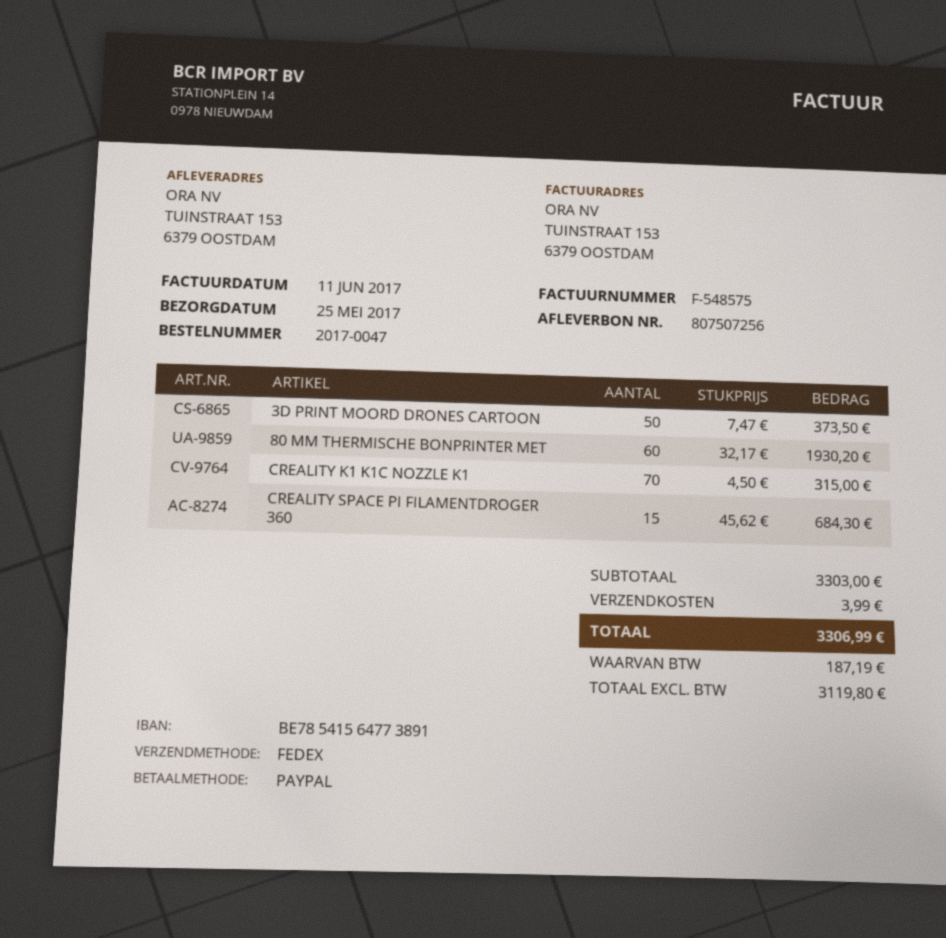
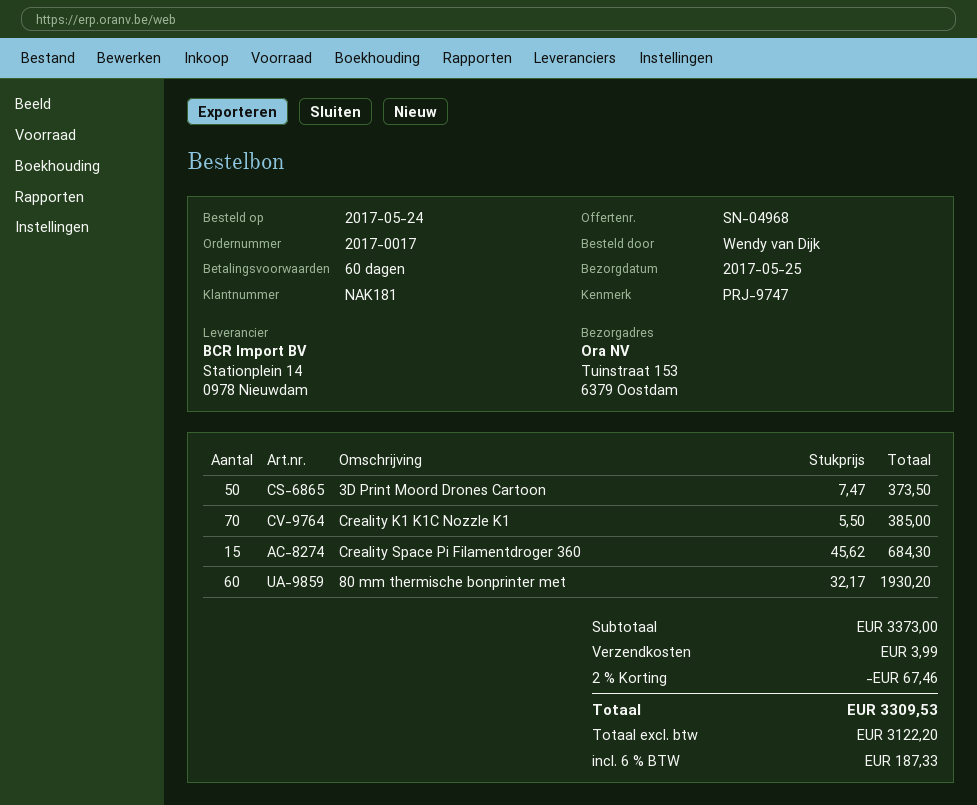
order number: 2017-0047 -> 2017-0017
CREALITY K1 K1C NOZZLE K1: 70 x 4.50 = 315.00 -> 70 x 5.50 = 385.00
subtotal: 3303.00 -> 3373.00
discount: none -> 2% = 67.46
net: 3119.80 -> 3122.20
tax: 187.19 -> 187.33
total: 3306.99 -> 3309.53

